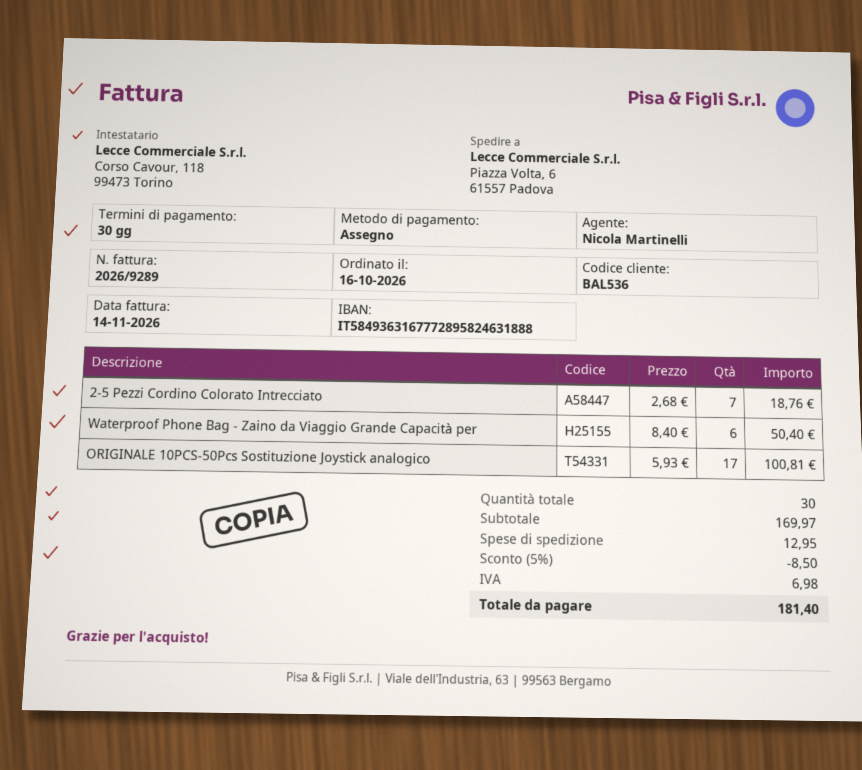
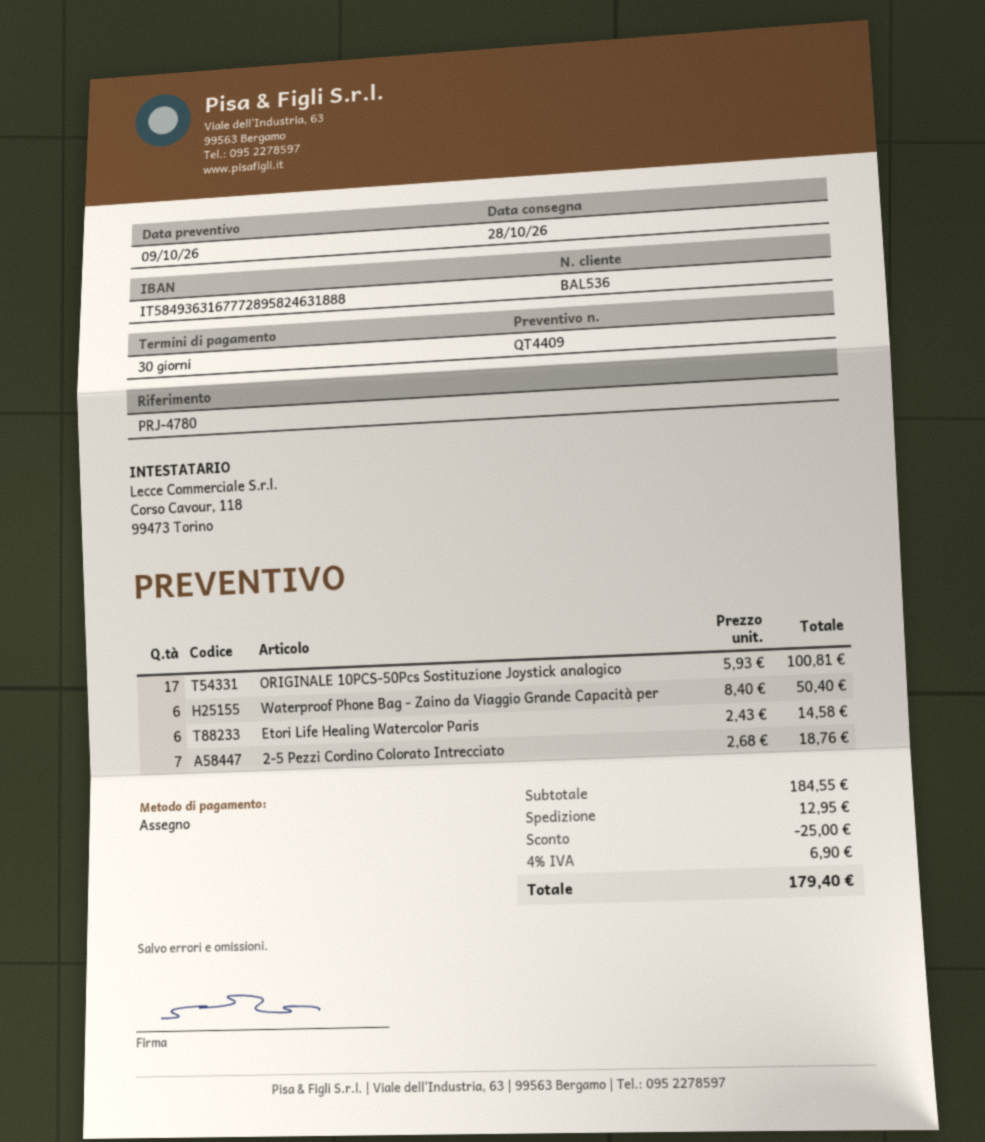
Etori Life Healing Watercolor Paris: none -> 6 x 2.43 = 14.58
subtotal: 169.97 -> 184.55
discount: 8.50 -> 25.00
tax: 6.98 -> 6.90
total: 181.40 -> 179.40

